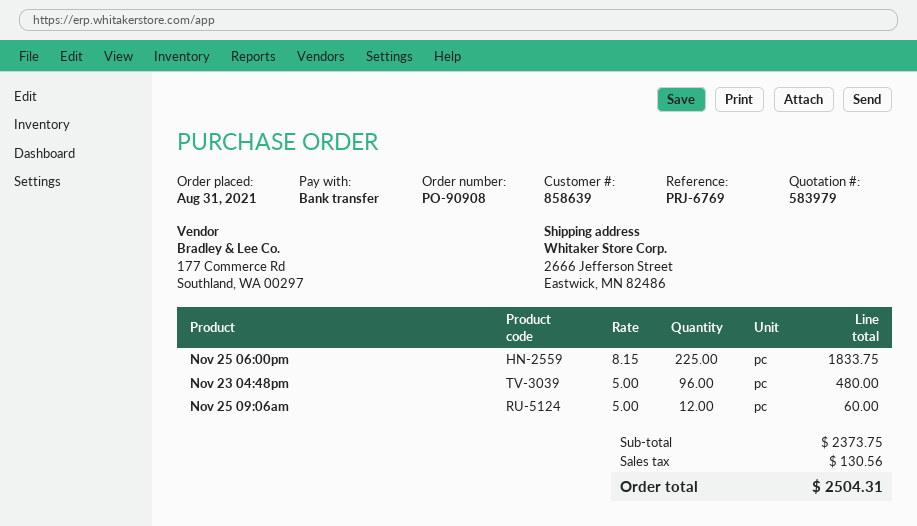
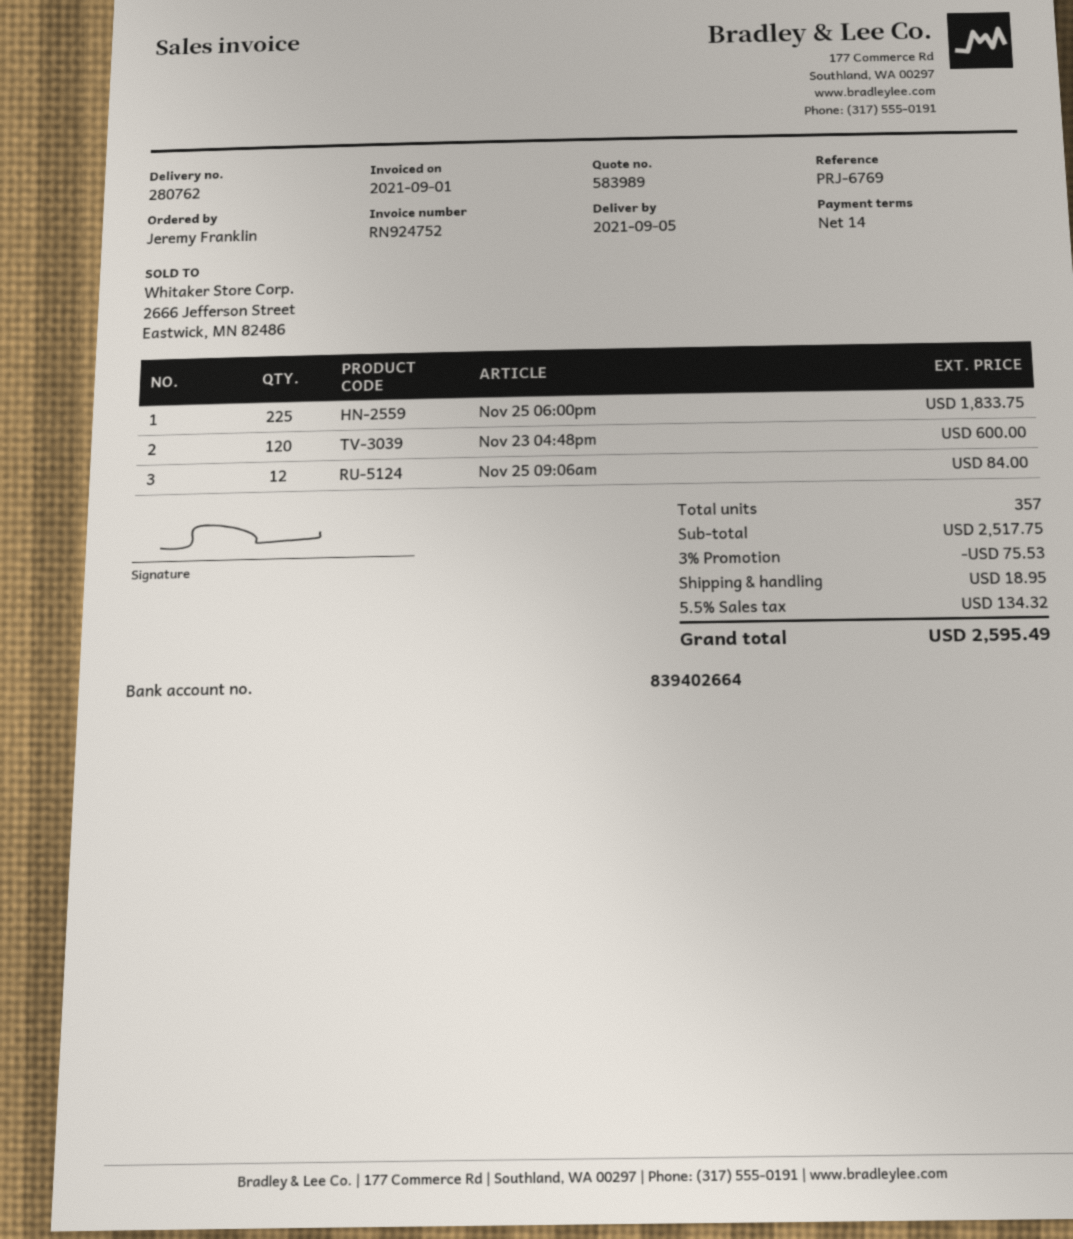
quote number: 583979 -> 583989
Nov 23 04:48pm: 96 for 480.00 -> 120 for 600.00
Nov 25 09:06am: 12 for 60.00 -> 12 for 84.00
subtotal: 2373.75 -> 2517.75
discount: none -> 3% = 75.53
shipping: none -> 18.95
tax: 130.56 -> 134.32
total: 2504.31 -> 2595.49

